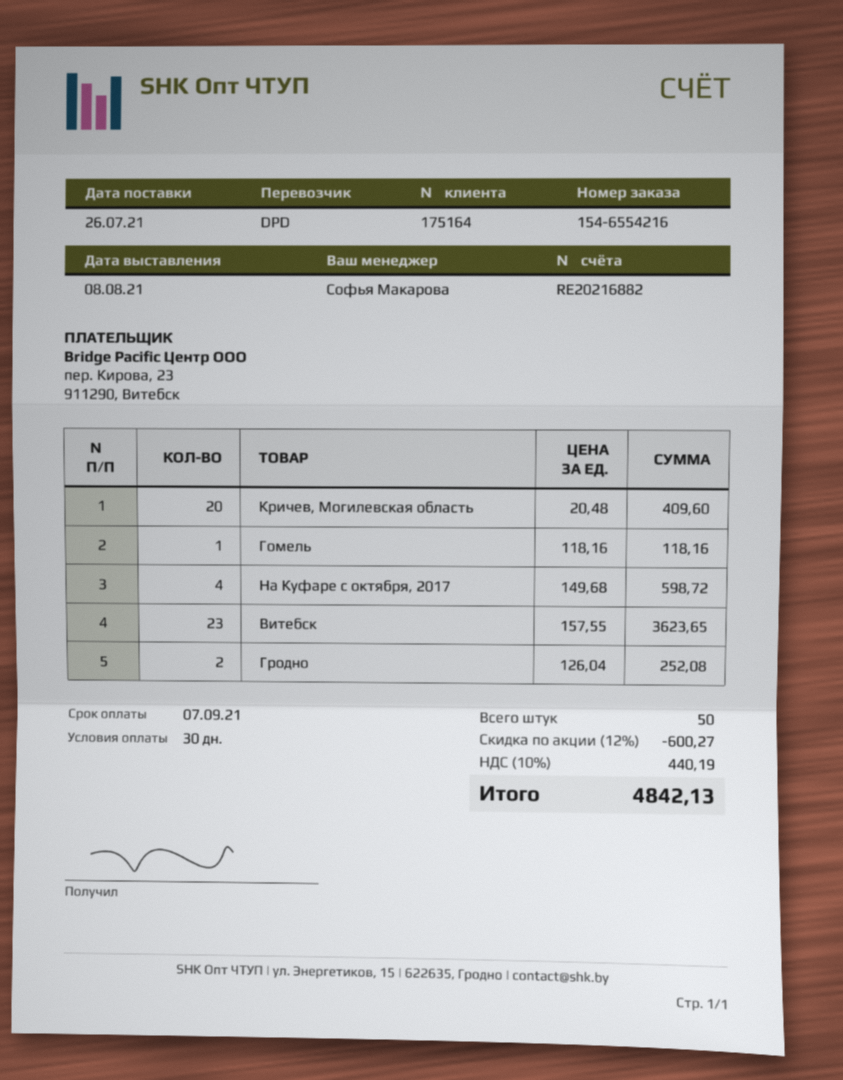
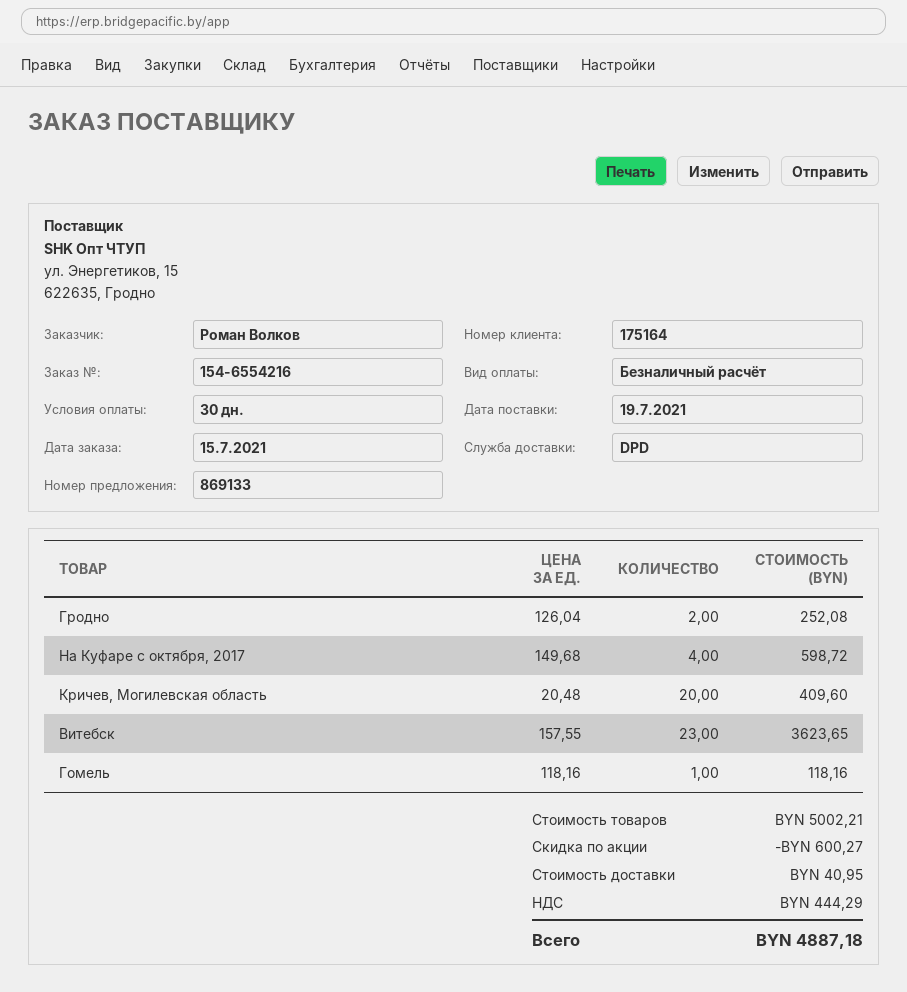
delivery date: 2021-07-26 -> 2021-07-19
shipping: none -> 40.95
tax: 440.19 -> 444.29
total: 4842.13 -> 4887.18

